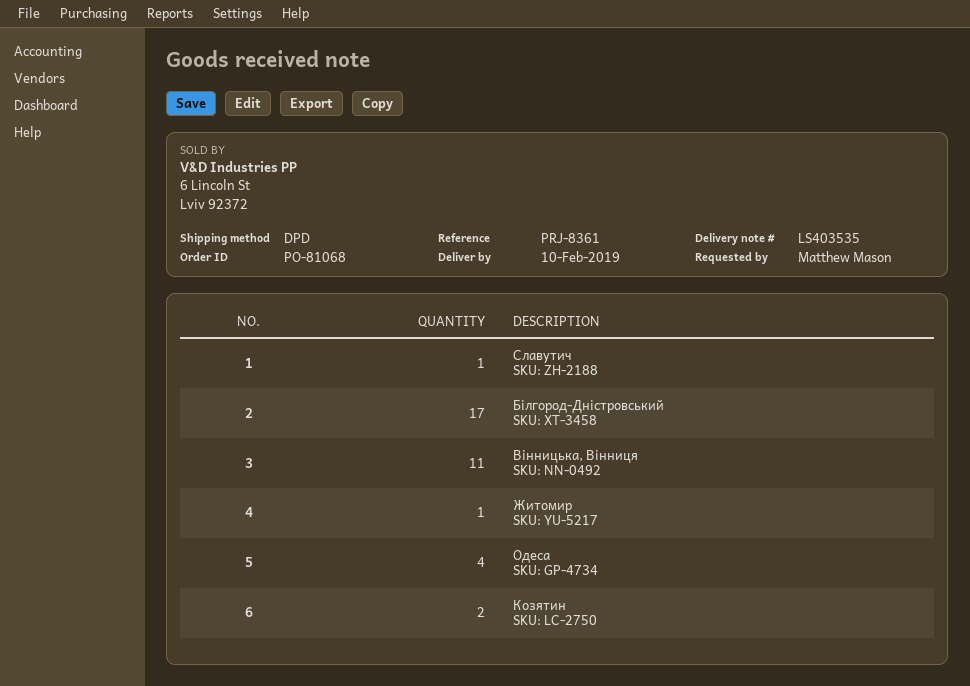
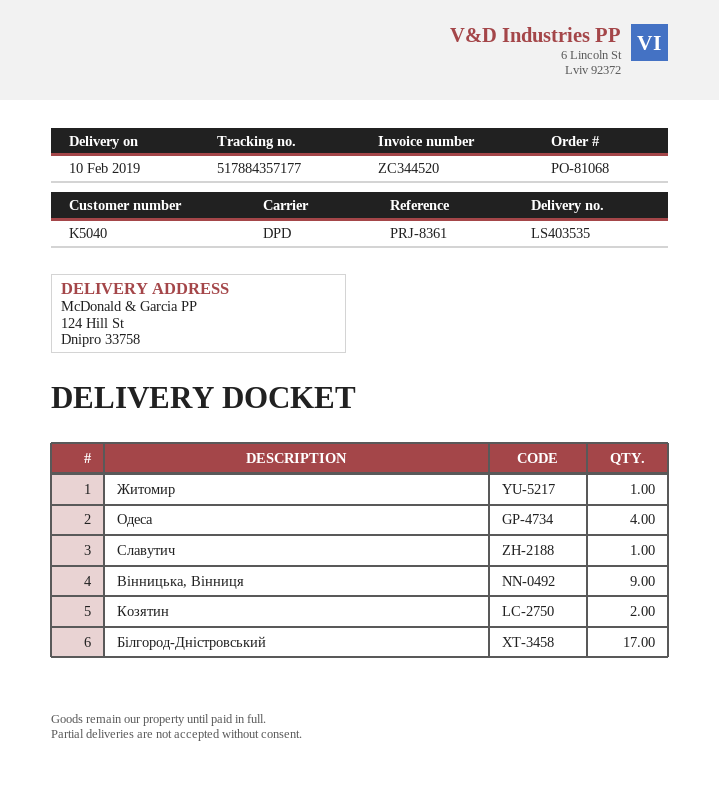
Вінницька, Вінниця: 11 -> 9

